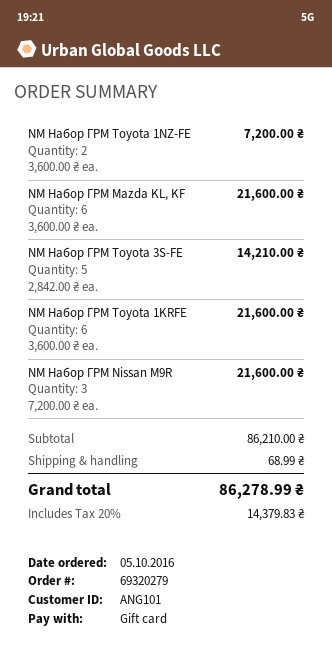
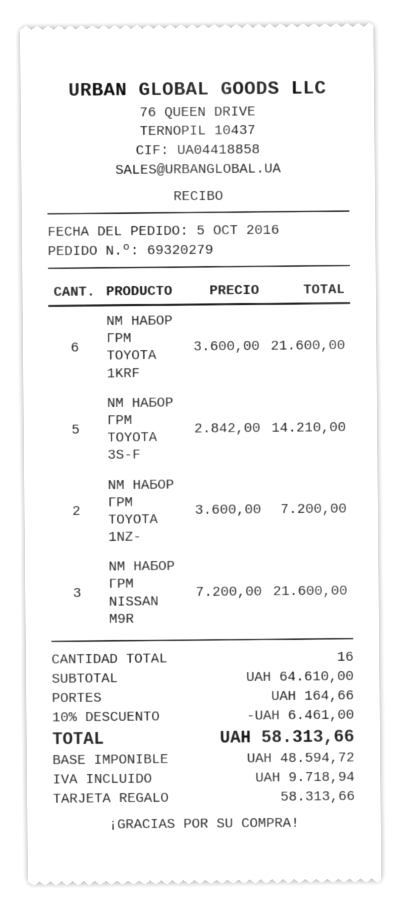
NM Набор ГРМ Mazda KL, KF: 6 x 3600.00 = 21600.00 -> none
subtotal: 86210.00 -> 64610.00
discount: none -> 10% = 6461.00
shipping: 68.99 -> 164.66
tax: 14379.83 -> 9718.94
total: 86278.99 -> 58313.66

